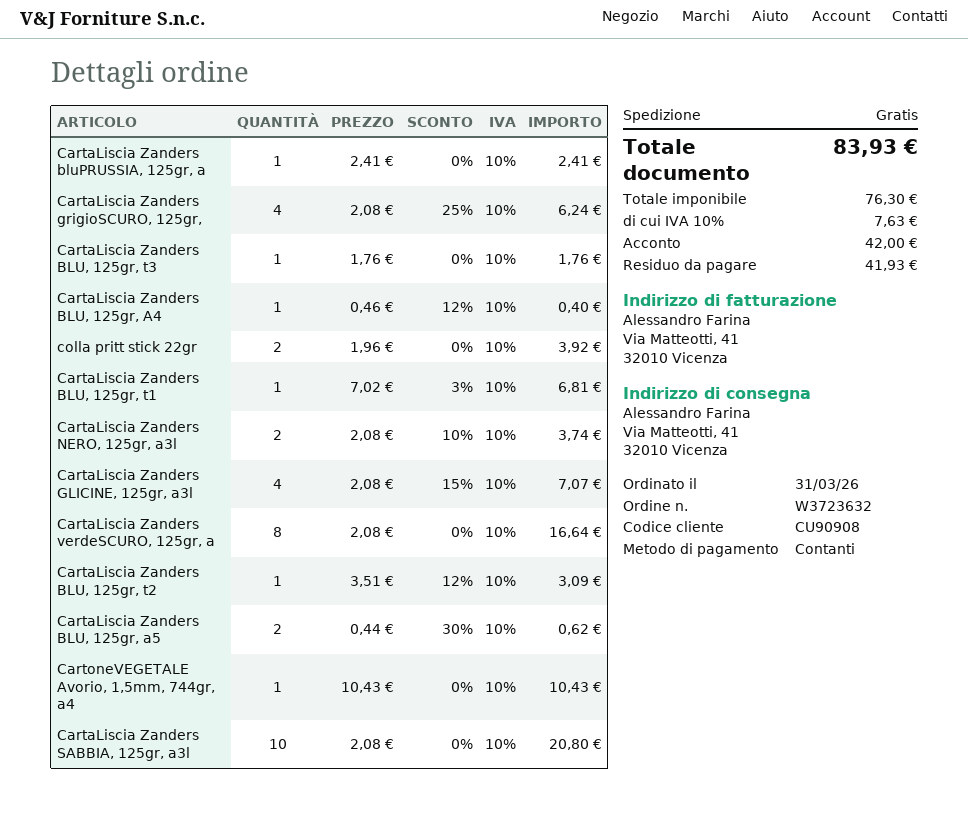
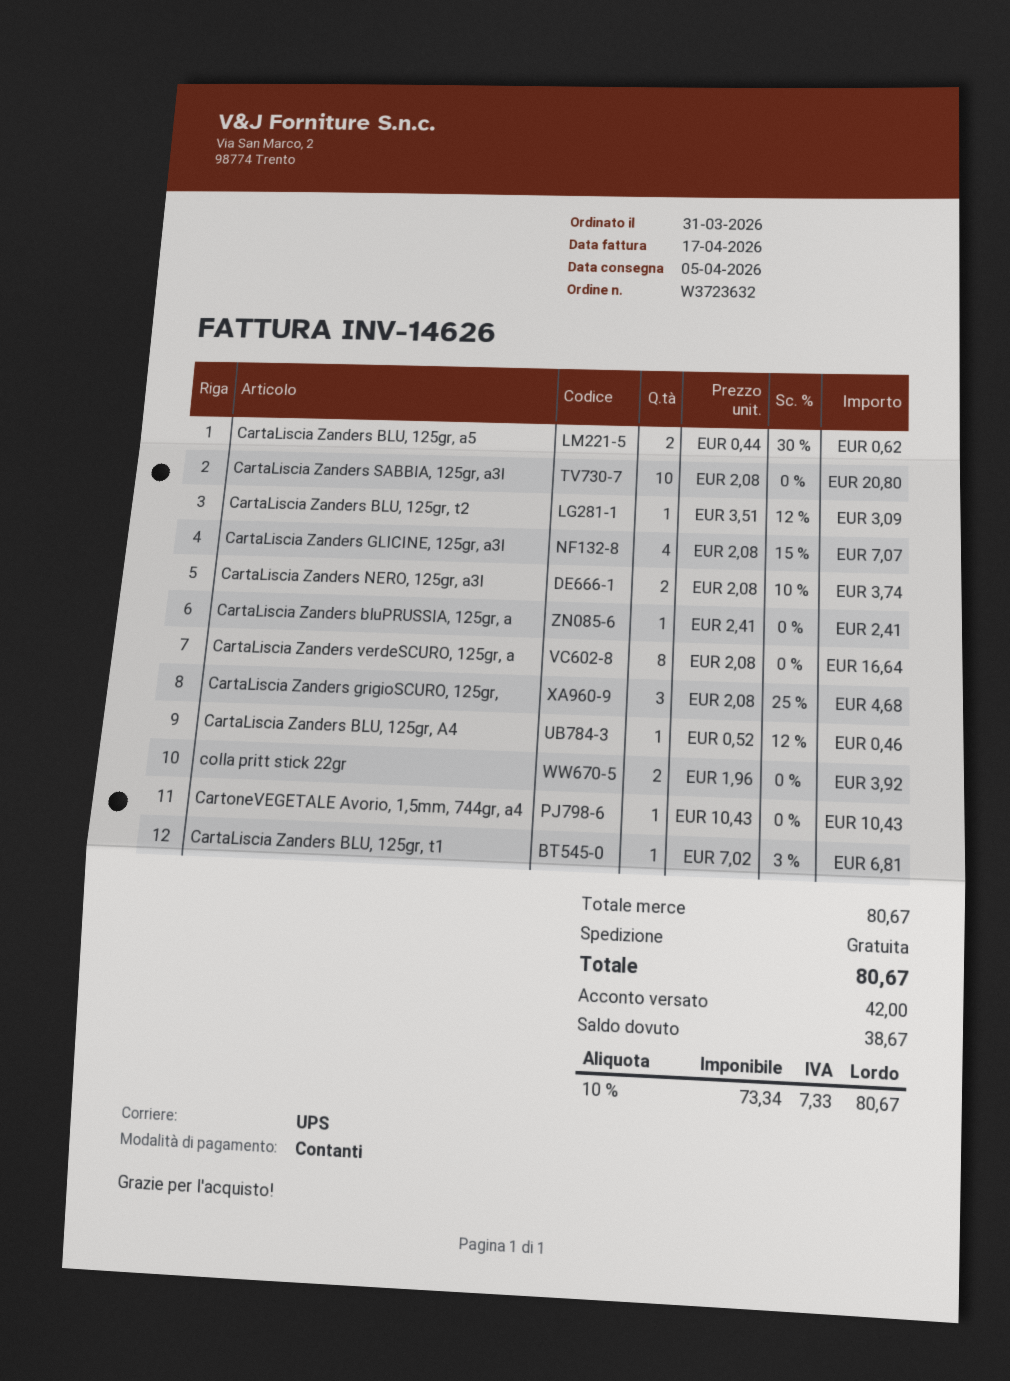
CartaLiscia Zanders grigioSCURO, 125gr,: 4 x 2.08 - 25% = 6.24 -> 3 x 2.08 - 25% = 4.68
CartaLiscia Zanders BLU, 125gr, t3: 1 x 1.76 = 1.76 -> none
CartaLiscia Zanders BLU, 125gr, A4: 1 x 0.46 - 12% = 0.40 -> 1 x 0.52 - 12% = 0.46
net: 76.30 -> 73.34
tax: 10% = 7.63 -> 10% = 7.33
total: 83.93 -> 80.67
balance: 41.93 -> 38.67

